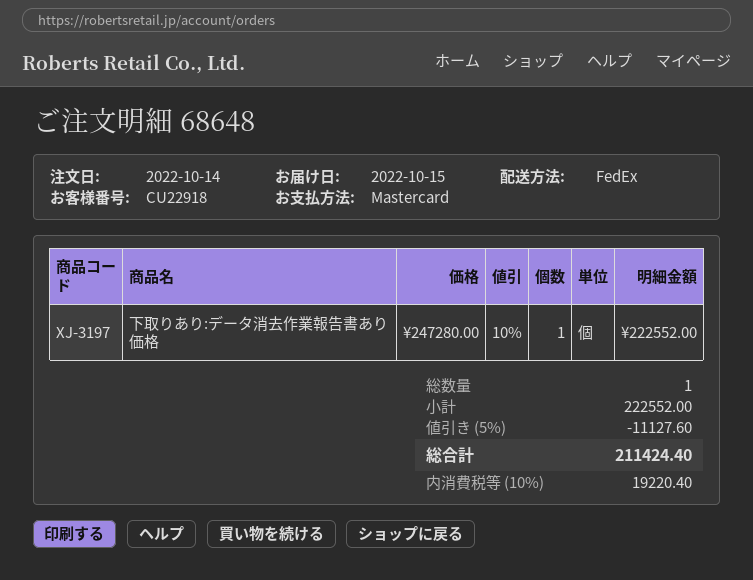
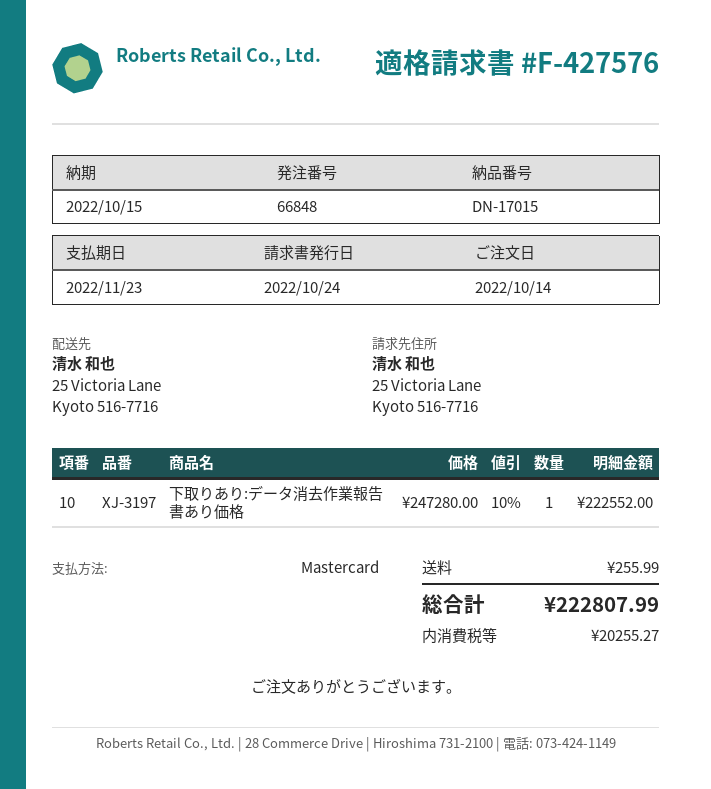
order number: 68648 -> 66848
discount: 5% = 11127.60 -> none
shipping: none -> 255.99
tax: 19220.40 -> 20255.27
total: 211424.40 -> 222807.99

